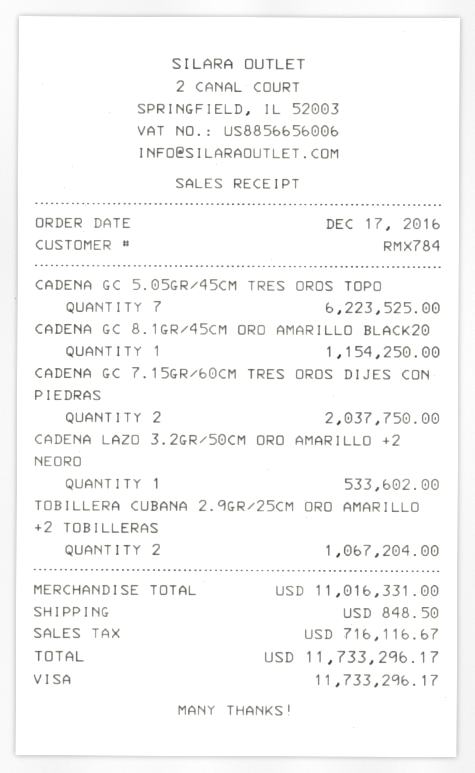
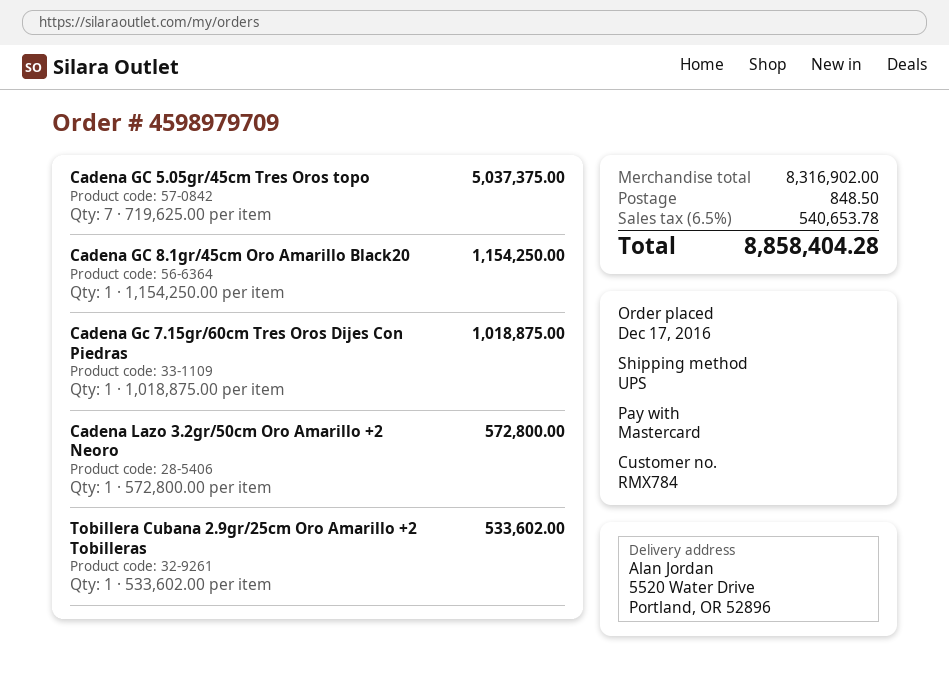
payment method: Visa -> Mastercard
CADENA GC 5.05GR/45CM TRES OROS TOPO: 7 for 6223525.00 -> 7 for 5037375.00
CADENA GC 7.15GR/60CM TRES OROS DIJES CON PIEDRAS: 2 for 2037750.00 -> 1 for 1018875.00
CADENA LAZO 3.2GR/50CM ORO AMARILLO +2 NEORO: 1 for 533602.00 -> 1 for 572800.00
TOBILLERA CUBANA 2.9GR/25CM ORO AMARILLO +2 TOBILLERAS: 2 for 1067204.00 -> 1 for 533602.00
subtotal: 11016331.00 -> 8316902.00
tax: 716116.67 -> 540653.78
total: 11733296.17 -> 8858404.28

